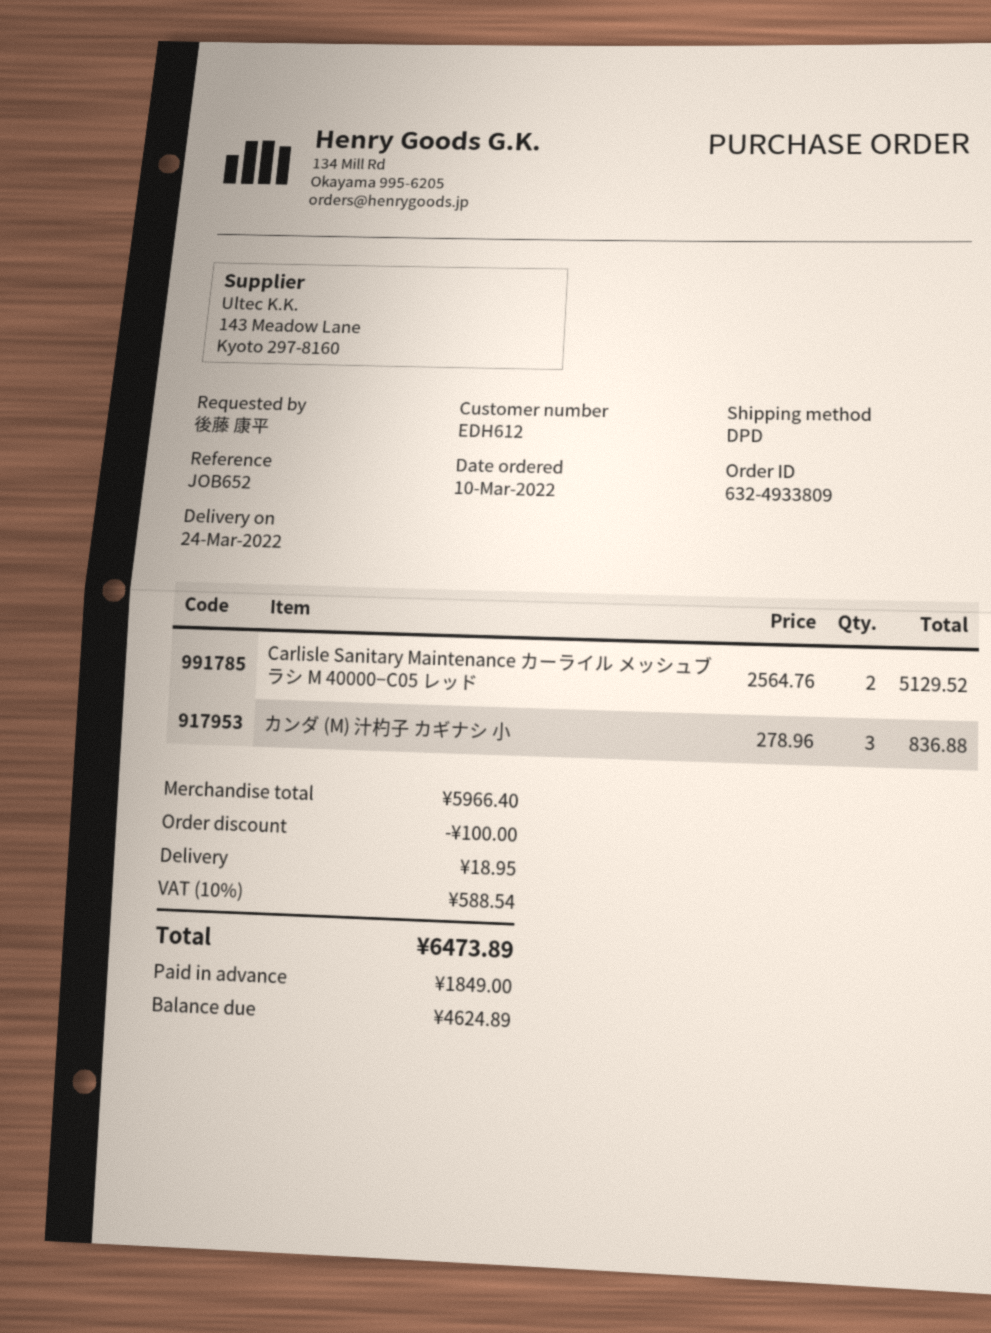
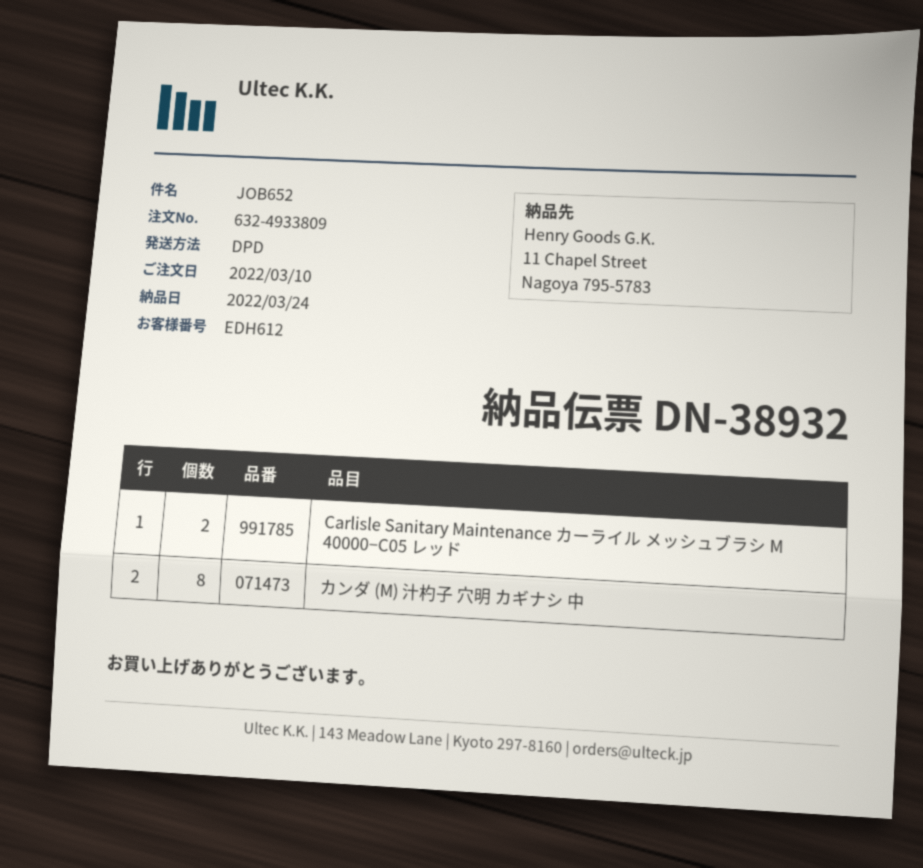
カンダ (M) 汁杓子 カギナシ 小: 3 -> none
カンダ (M) 汁杓子 穴明 カギナシ 中: none -> 8

